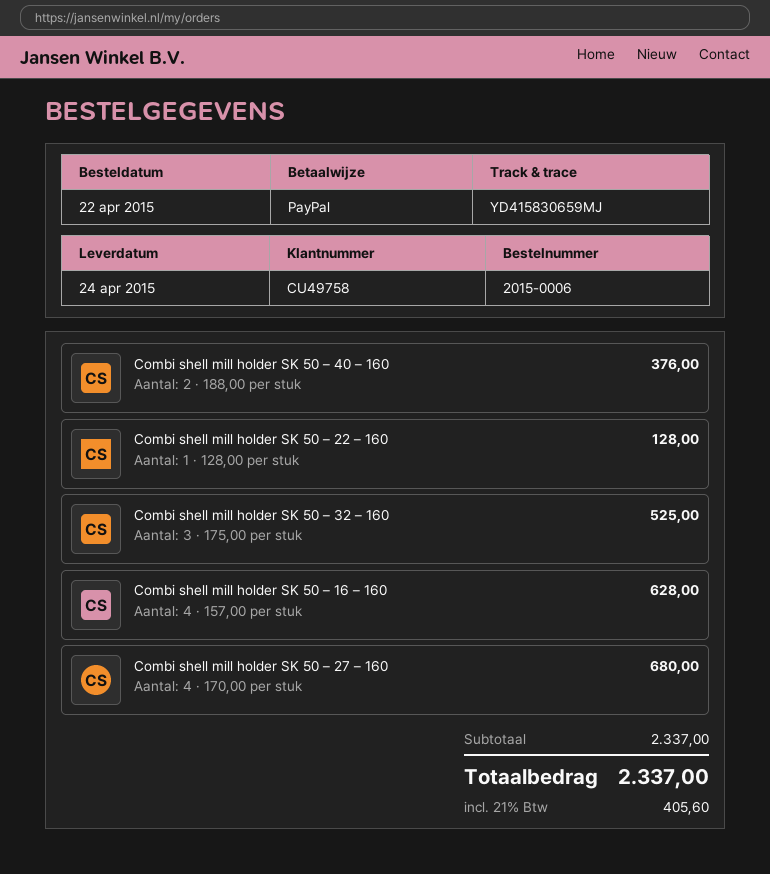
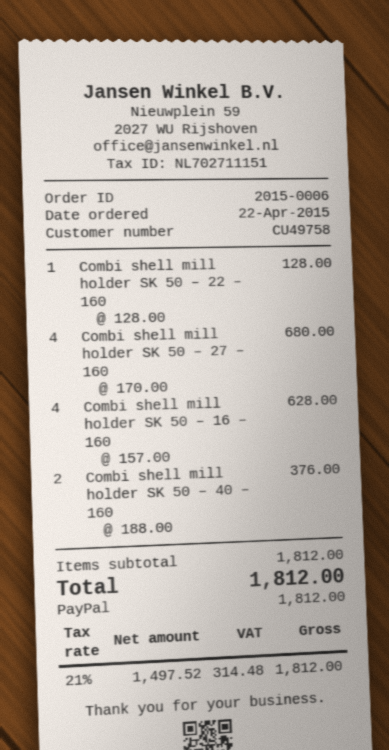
Combi shell mill holder SK 50 – 32 – 160: 3 x 175.00 = 525.00 -> none
subtotal: 2337.00 -> 1812.00
tax: 21% = 405.60 -> 21% = 314.48
total: 2337.00 -> 1812.00

